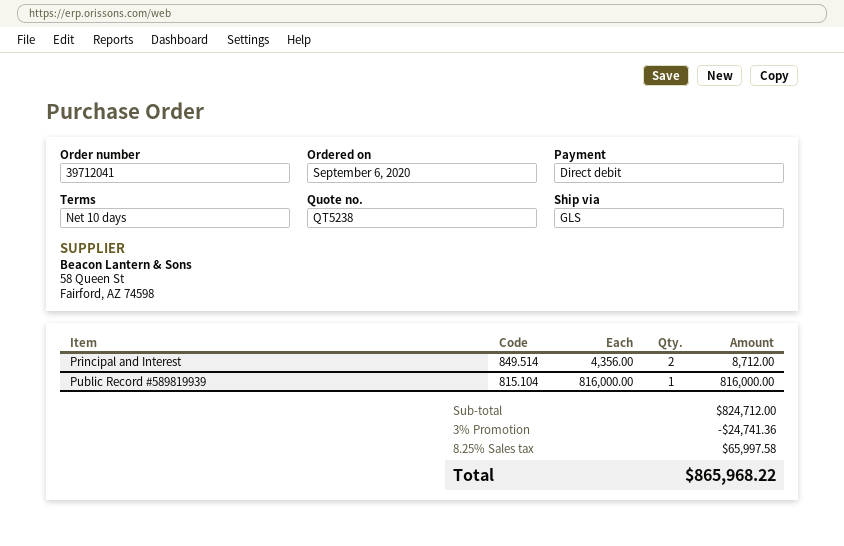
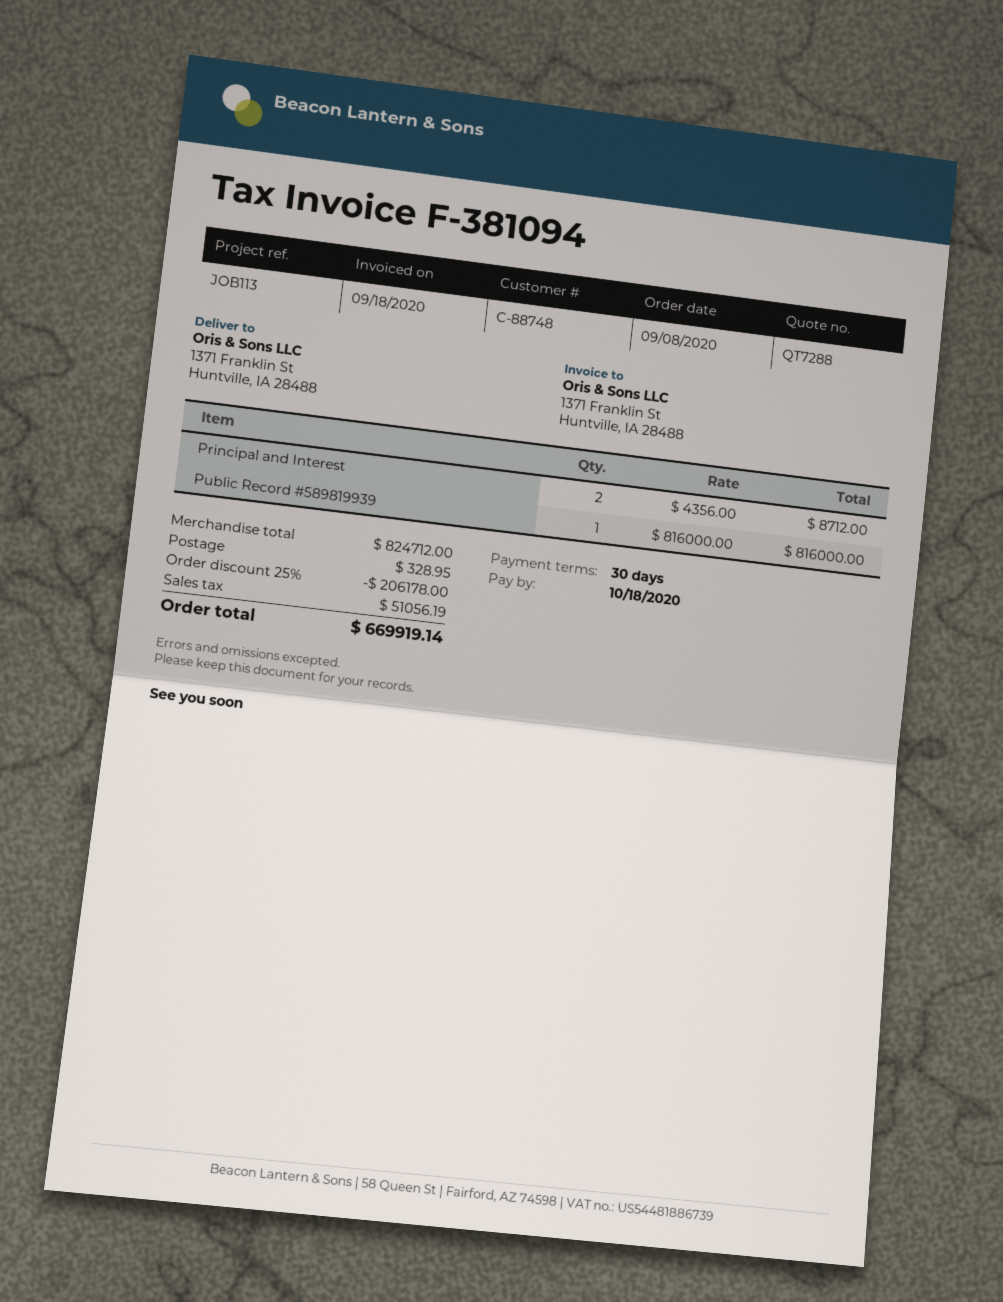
quote number: QT5238 -> QT7288
order date: 2020-09-06 -> 2020-09-08
payment terms: 10 days -> 30 days
discount: 3% = 24741.36 -> 25% = 206178.00
shipping: none -> 328.95
tax: 65997.58 -> 51056.19
total: 865968.22 -> 669919.14

